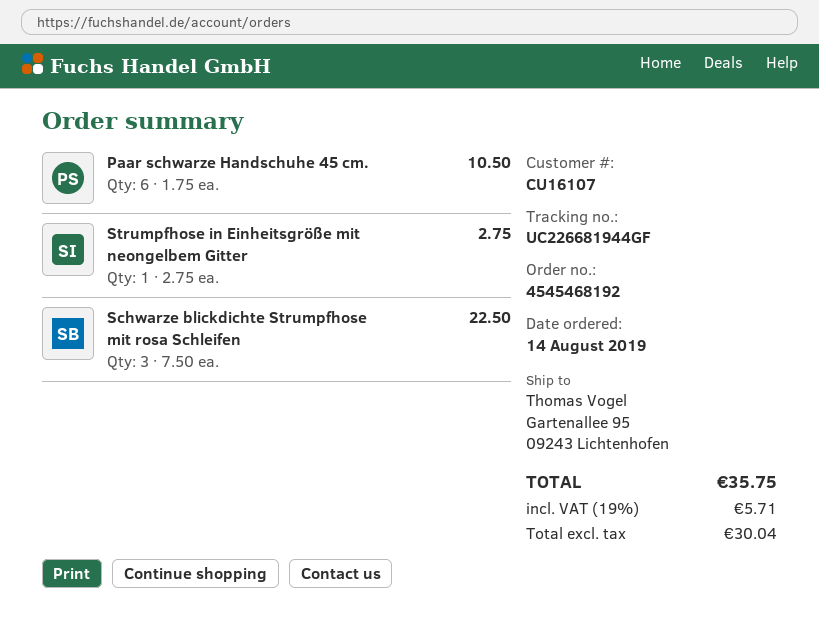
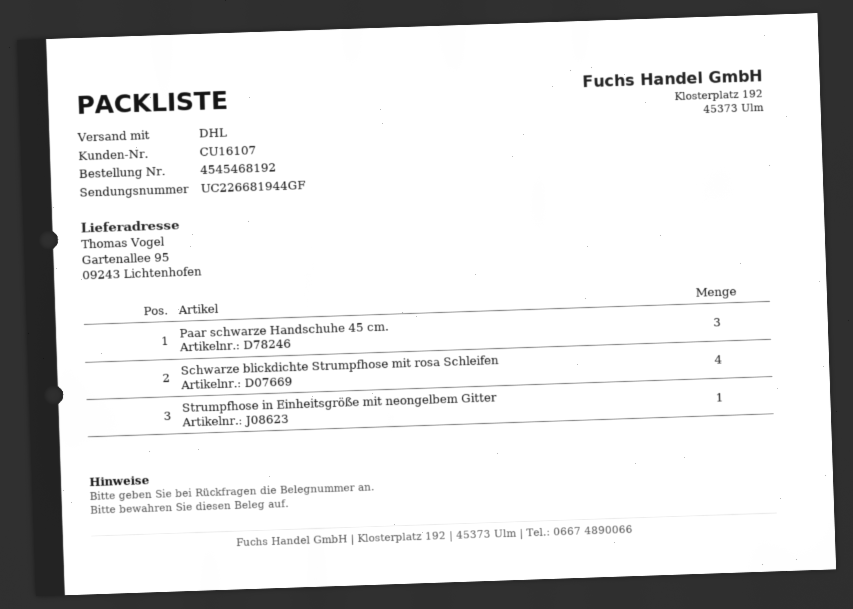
Paar schwarze Handschuhe 45 cm.: 6 -> 3
Schwarze blickdichte Strumpfhose mit rosa Schleifen: 3 -> 4

